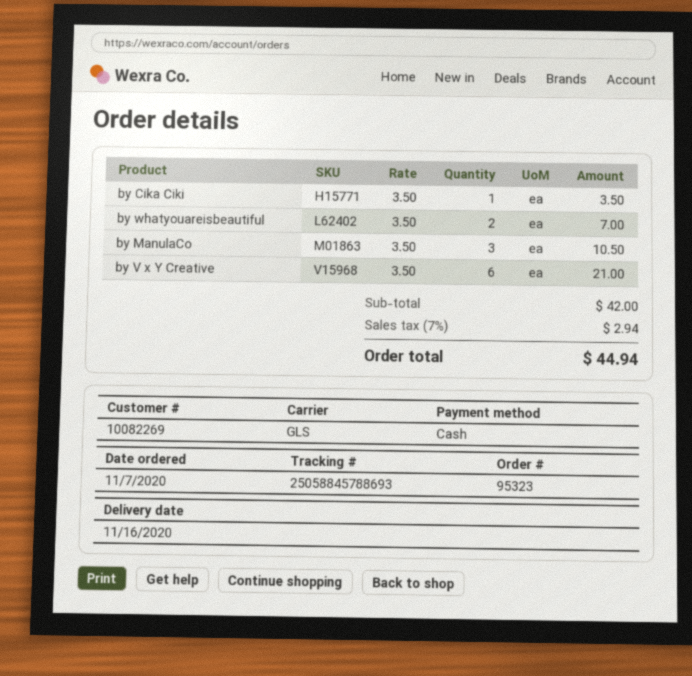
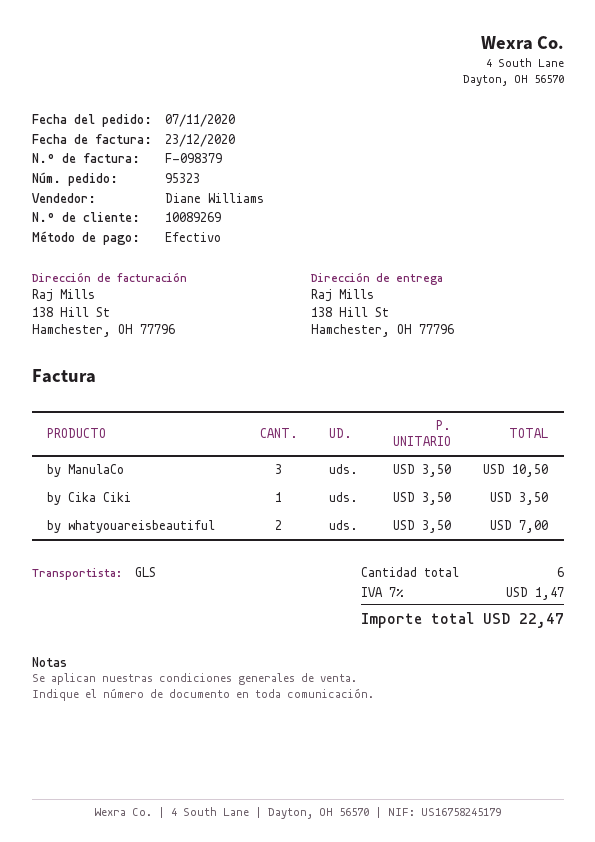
customer number: 10082269 -> 10089269
by V x Y Creative: 6 x 3.50 = 21.00 -> none
tax: 7% = 2.94 -> 7% = 1.47
total: 44.94 -> 22.47

